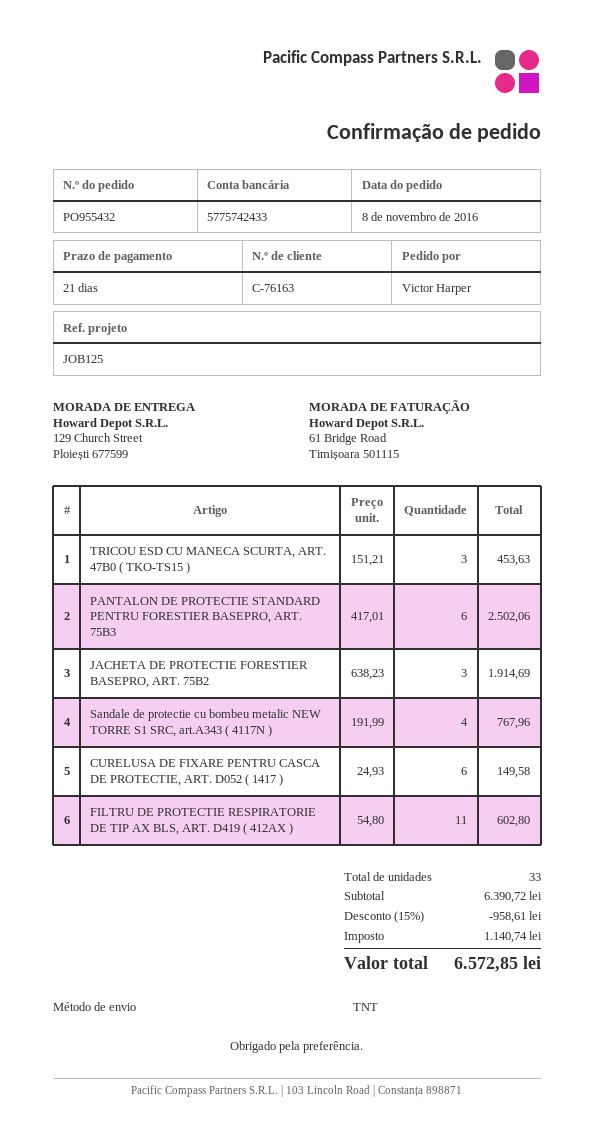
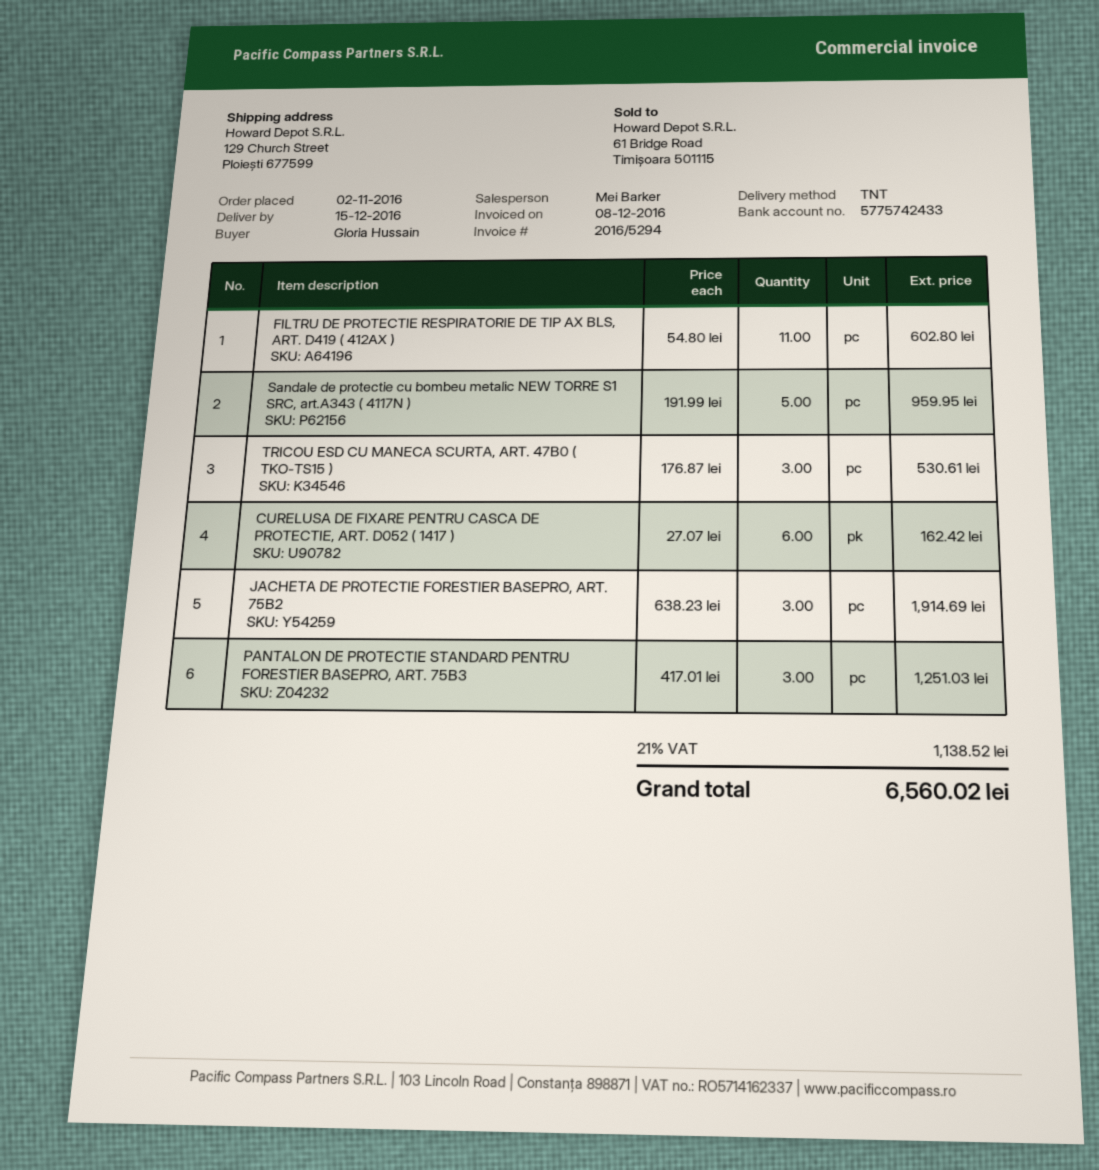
order date: 2016-11-08 -> 2016-11-02
ordered by: Victor Harper -> Gloria Hussain
TRICOU ESD CU MANECA SCURTA, ART. 47B0 ( TKO-TS15 ): 3 x 151.21 = 453.63 -> 3 x 176.87 = 530.61
PANTALON DE PROTECTIE STANDARD PENTRU FORESTIER BASEPRO, ART. 75B3: 6 x 417.01 = 2502.06 -> 3 x 417.01 = 1251.03
Sandale de protectie cu bombeu metalic NEW TORRE S1 SRC, art.A343 ( 4117N ): 4 x 191.99 = 767.96 -> 5 x 191.99 = 959.95
CURELUSA DE FIXARE PENTRU CASCA DE PROTECTIE, ART. D052 ( 1417 ): 6 x 24.93 = 149.58 -> 6 x 27.07 = 162.42
discount: 15% = 958.61 -> none
tax: 1140.74 -> 1138.52
total: 6572.85 -> 6560.02

